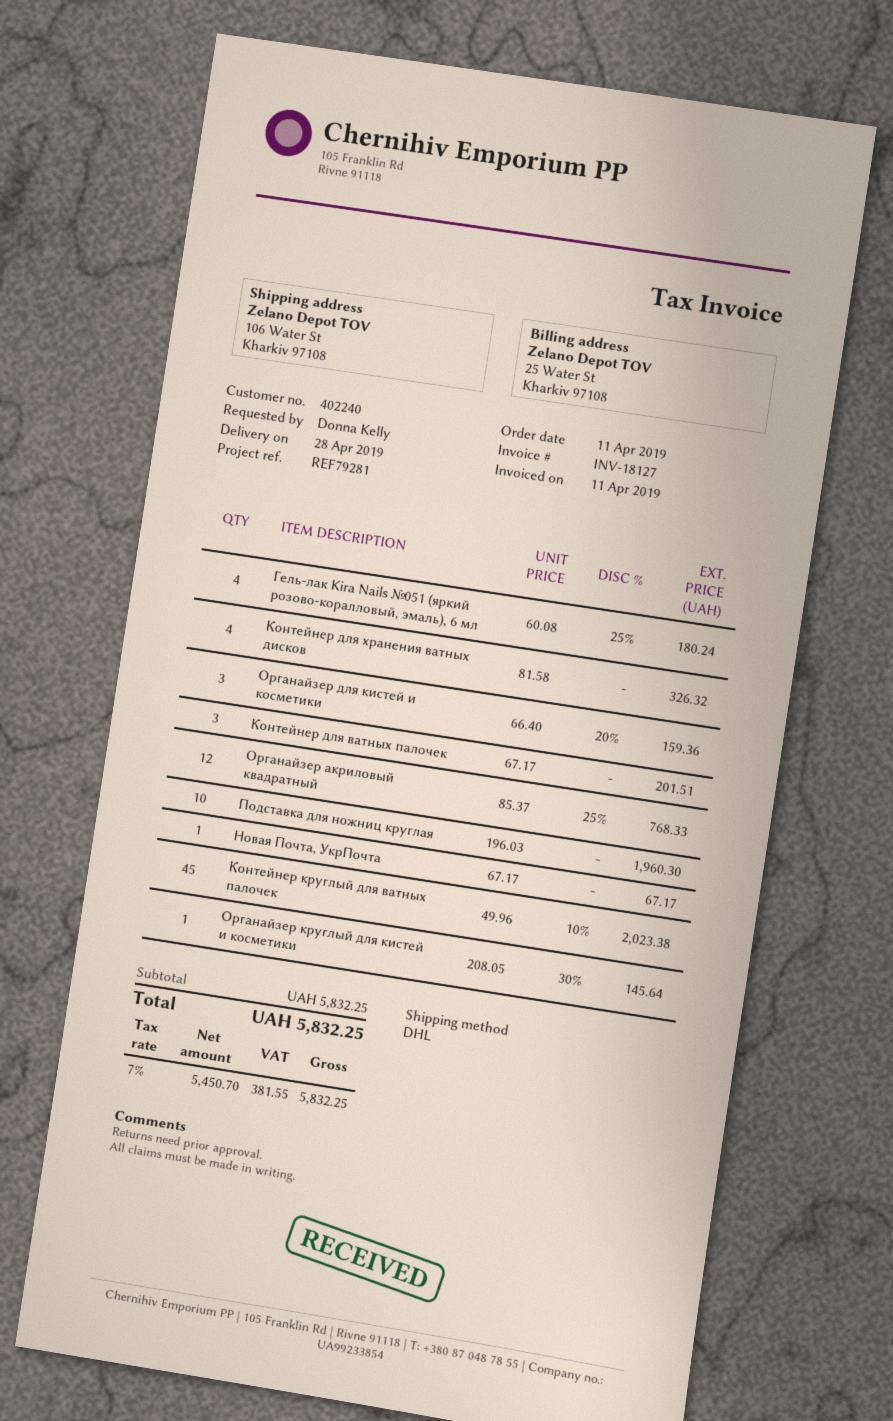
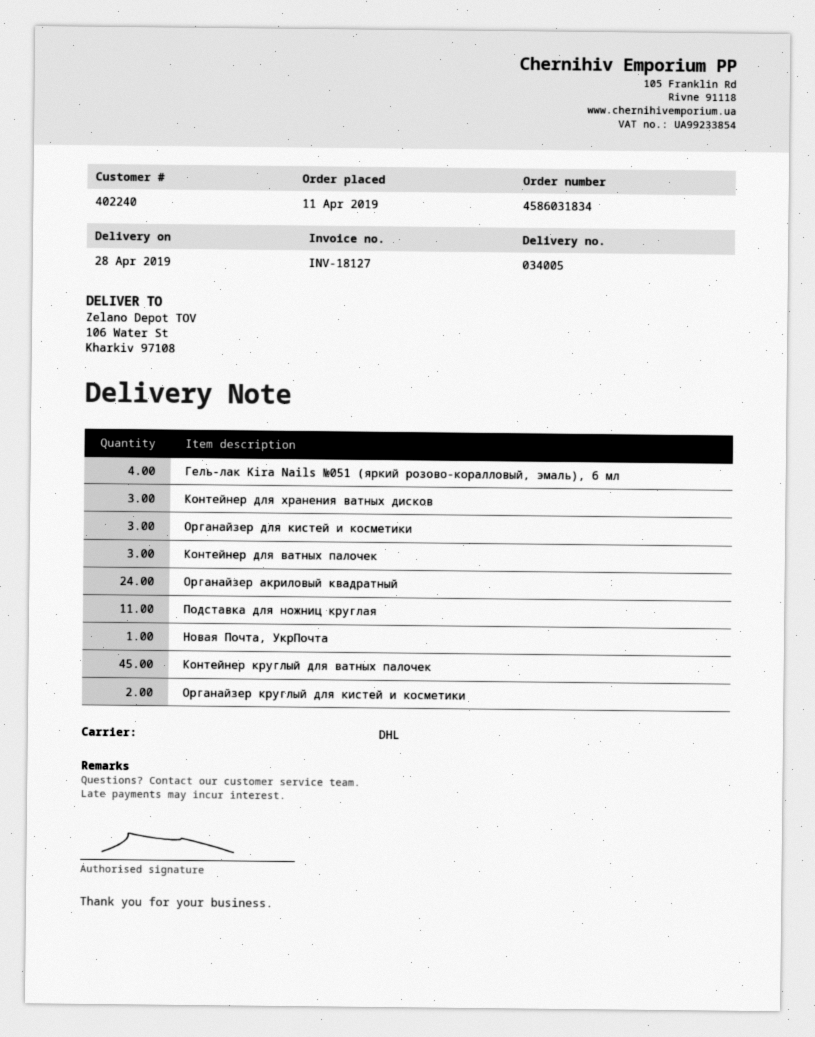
Контейнер для хранения ватных дисков: 4 -> 3
Органайзер акриловый квадратный: 12 -> 24
Подставка для ножниц круглая: 10 -> 11
Органайзер круглый для кистей и косметики: 1 -> 2

